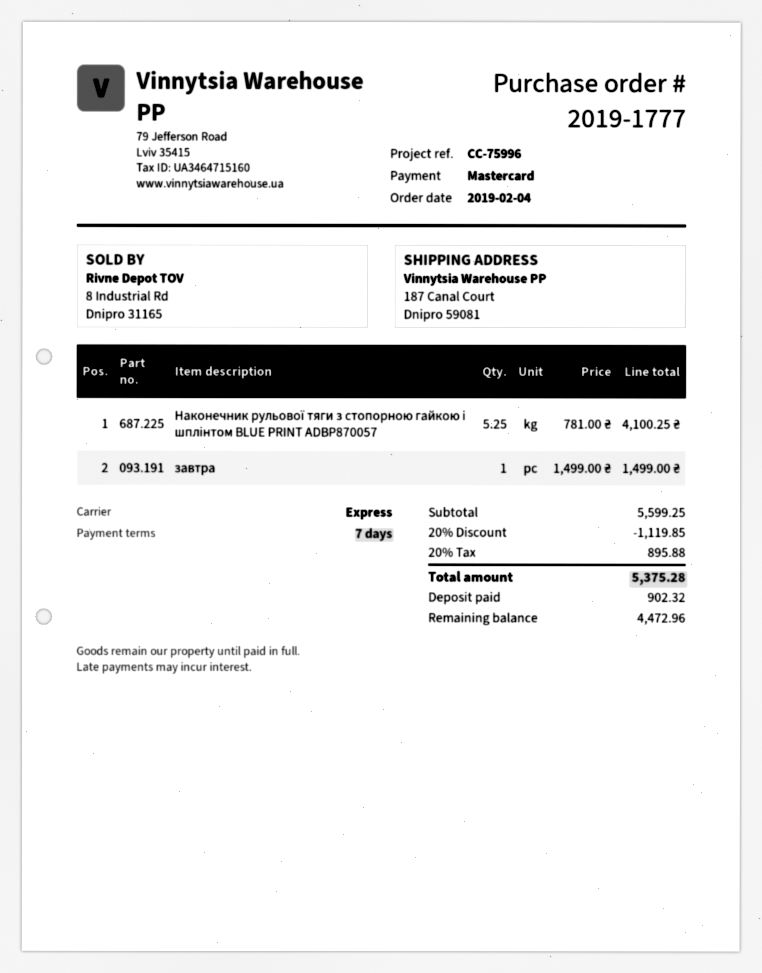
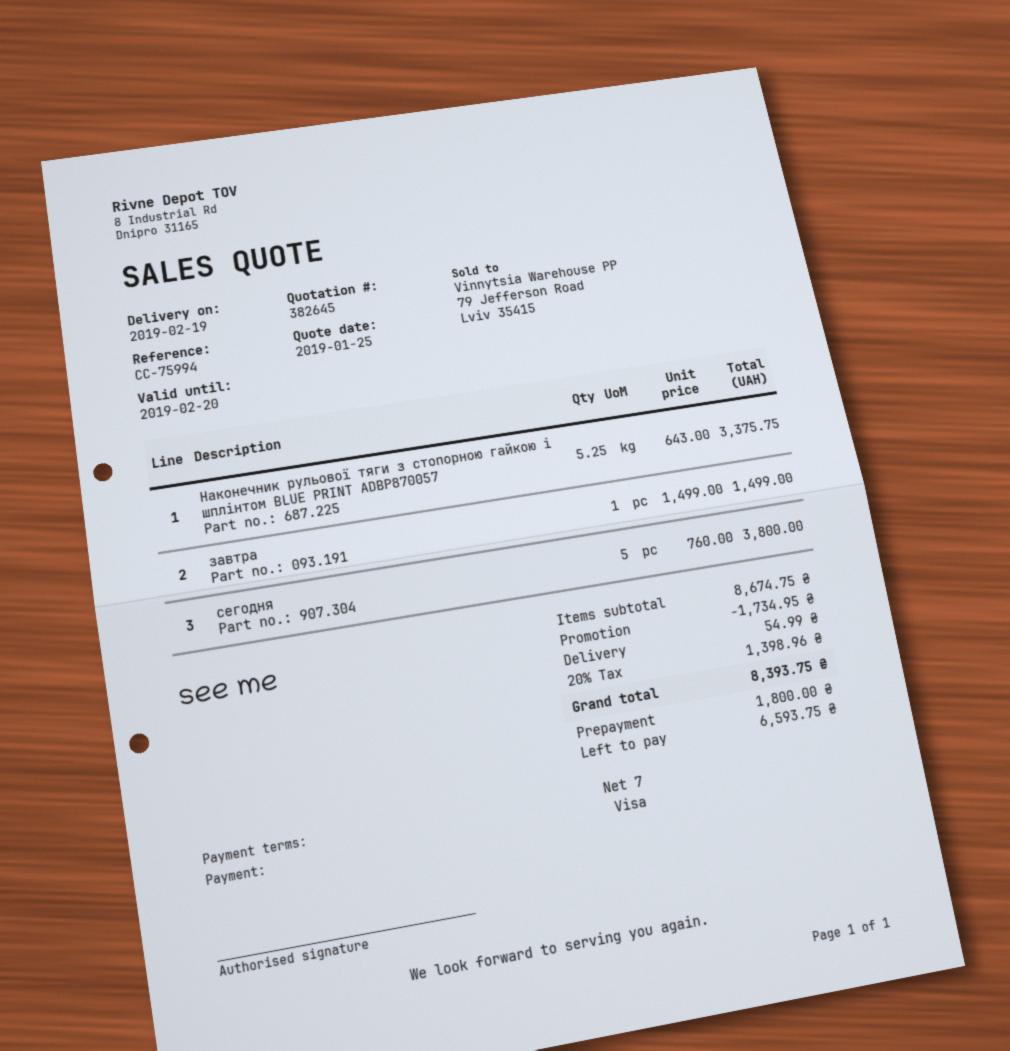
reference: CC-75996 -> CC-75994
payment method: Mastercard -> Visa
Наконечник рульової тяги з стопорною гайкою і шплінтом BLUE PRINT ADBP870057: 5.25 x 781.00 = 4100.25 -> 5.25 x 643.00 = 3375.75
сегодня: none -> 5 x 760.00 = 3800.00
subtotal: 5599.25 -> 8674.75
discount: 1119.85 -> 1734.95
shipping: none -> 54.99
tax: 20% = 895.88 -> 20% = 1398.96
total: 5375.28 -> 8393.75
deposit: 902.32 -> 1800.00
balance: 4472.96 -> 6593.75

